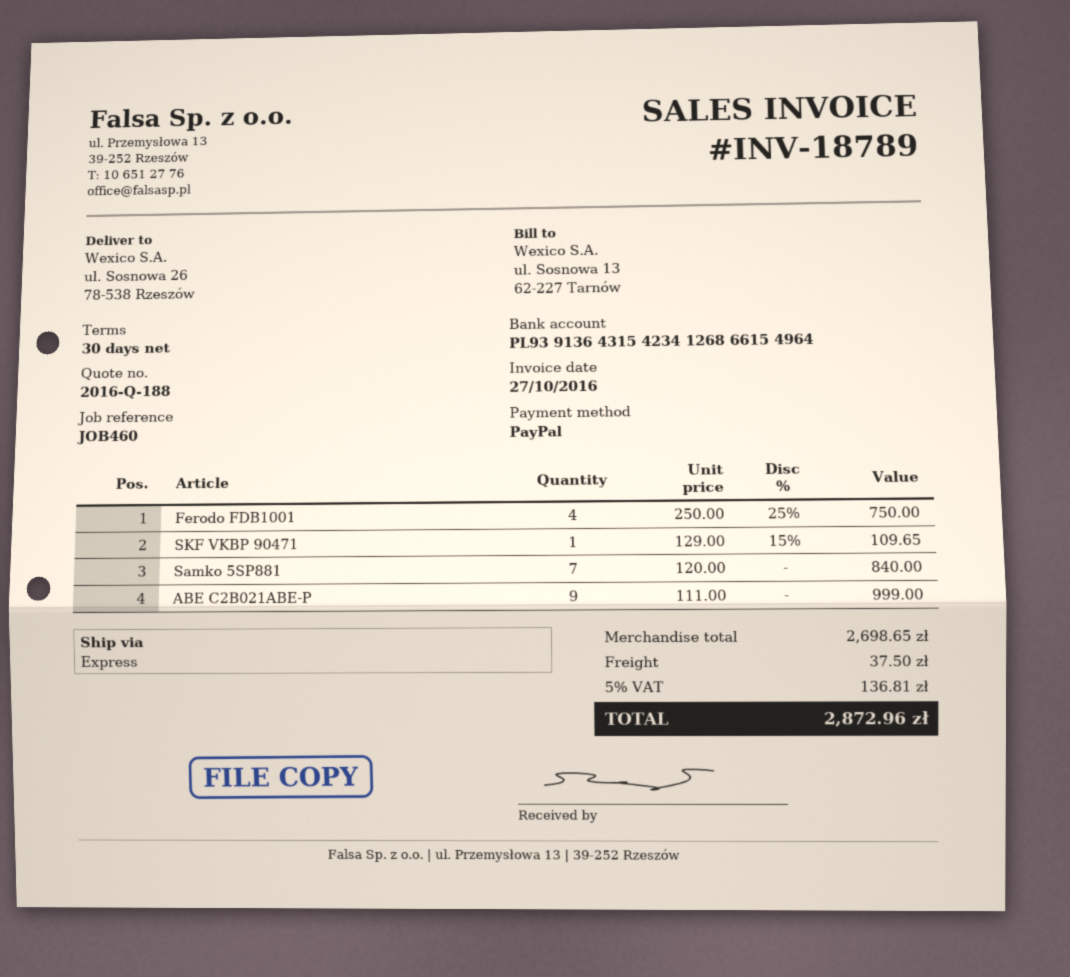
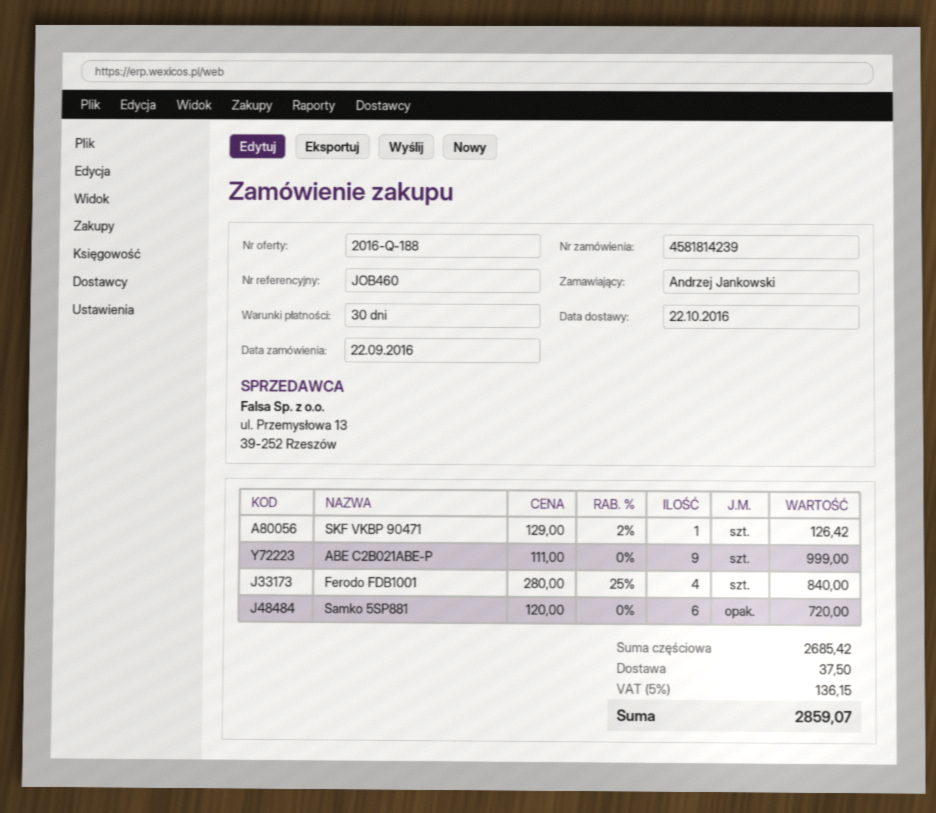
Ferodo FDB1001: 4 x 250.00 - 25% = 750.00 -> 4 x 280.00 - 25% = 840.00
SKF VKBP 90471: 1 x 129.00 - 15% = 109.65 -> 1 x 129.00 - 2% = 126.42
Samko 5SP881: 7 x 120.00 = 840.00 -> 6 x 120.00 = 720.00
subtotal: 2698.65 -> 2685.42
tax: 5% = 136.81 -> 5% = 136.15
total: 2872.96 -> 2859.07

